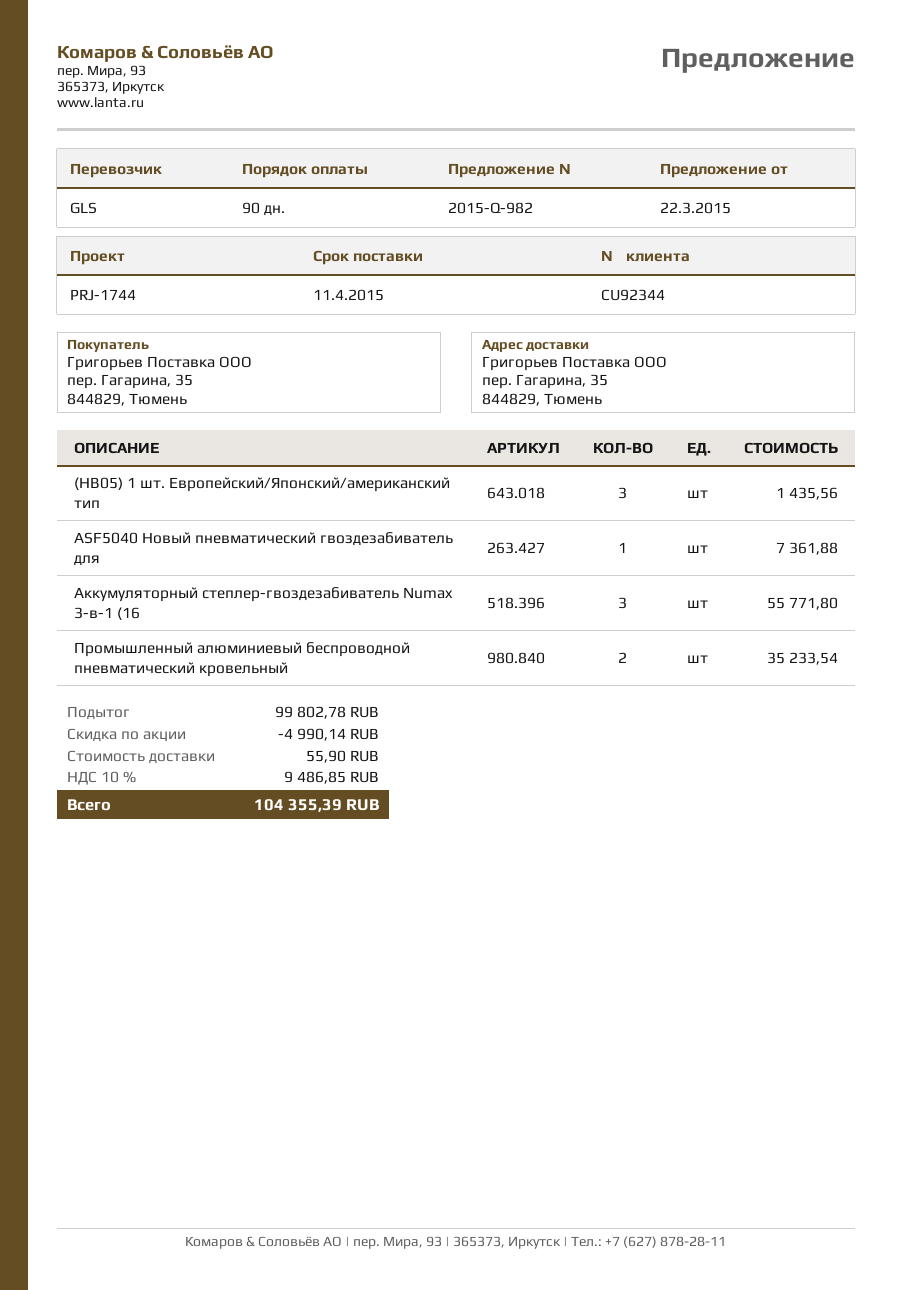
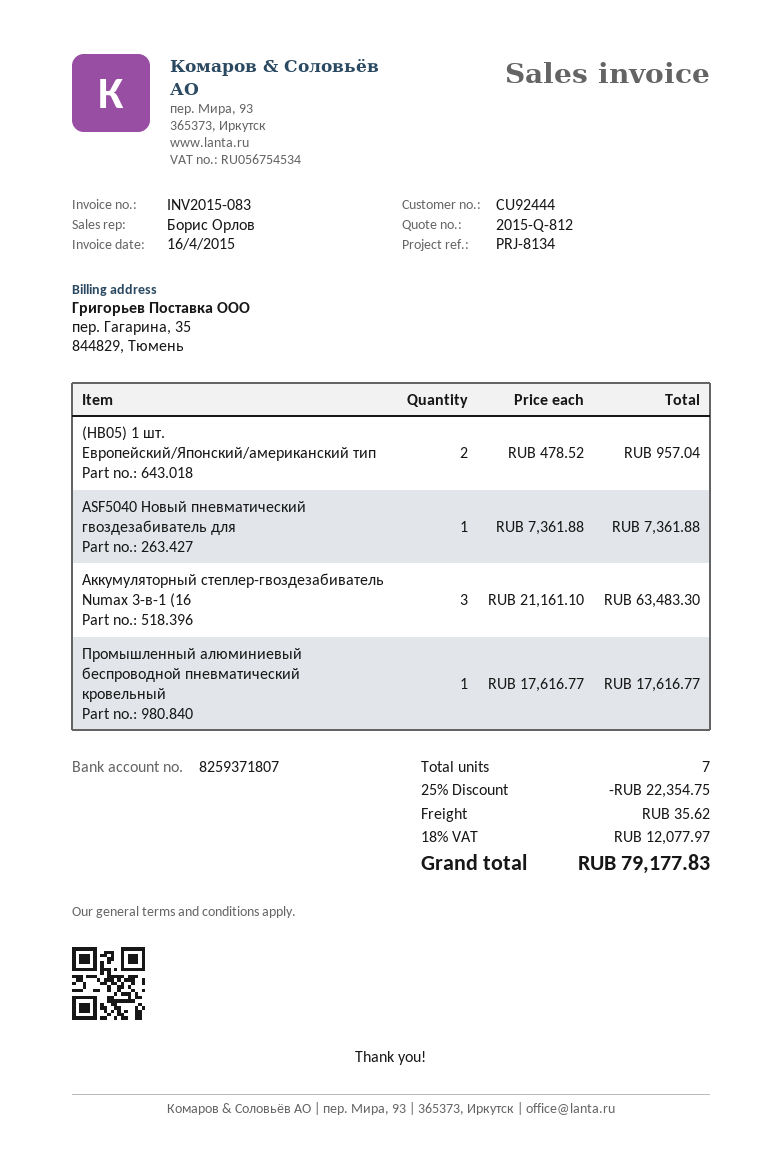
quote number: 2015-Q-982 -> 2015-Q-812
customer number: CU92344 -> CU92444
reference: PRJ-1744 -> PRJ-8134
(HB05) 1 шт. Европейский/Японский/американский тип: 3 for 1435.56 -> 2 for 957.04
Аккумуляторный степлер-гвоздезабиватель Numax 3-в-1 (16: 3 for 55771.80 -> 3 for 63483.30
Промышленный алюминиевый беспроводной пневматический кровельный: 2 for 35233.54 -> 1 for 17616.77
discount: 4990.14 -> 22354.75
shipping: 55.90 -> 35.62
tax: 10% = 9486.85 -> 18% = 12077.97
total: 104355.39 -> 79177.83

